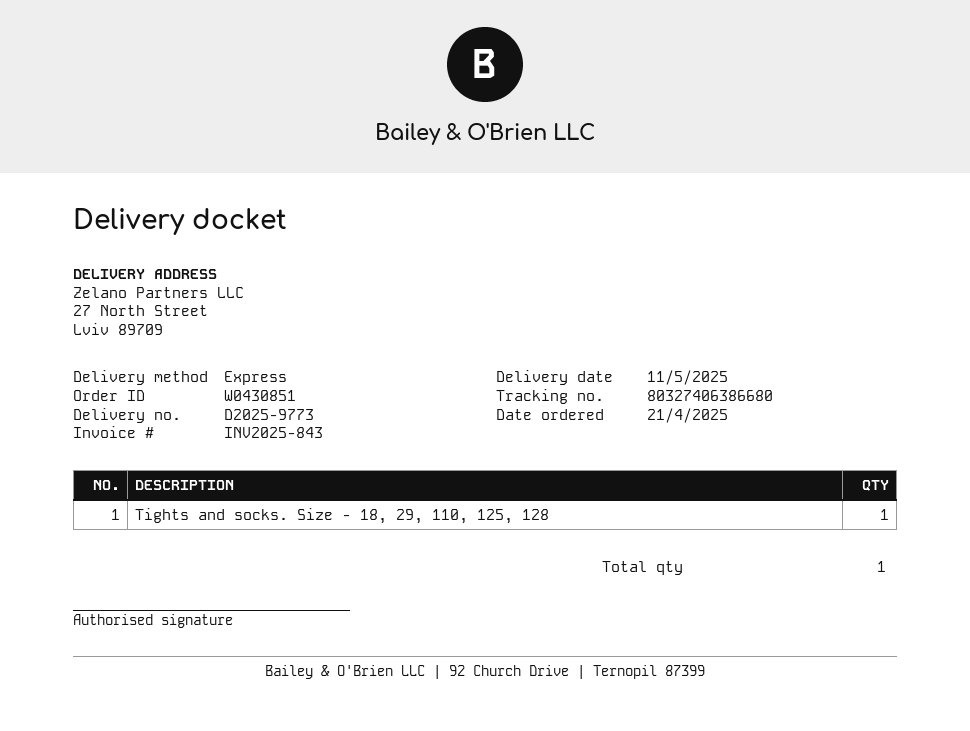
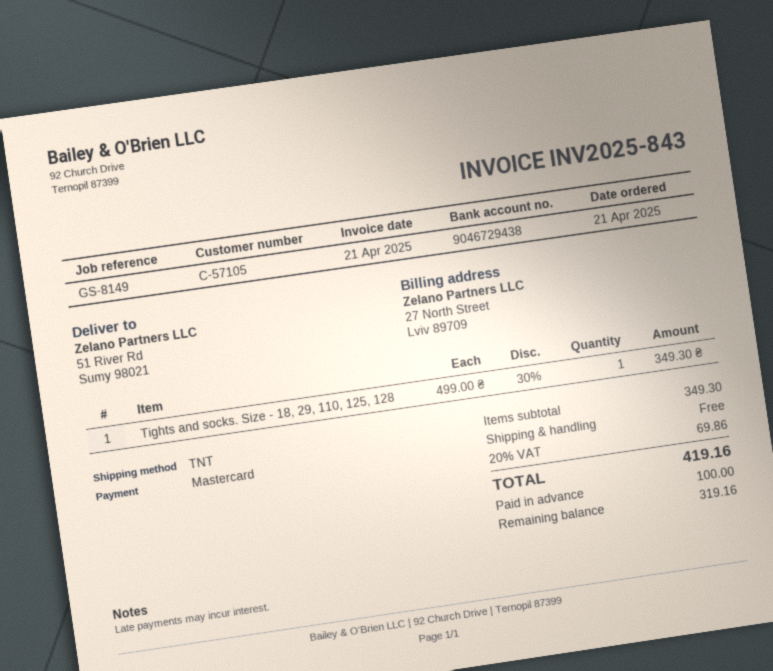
shipping method: express -> TNT
ship to: 27 North Street, Lviv 89709 -> 51 River Rd, Sumy 98021

